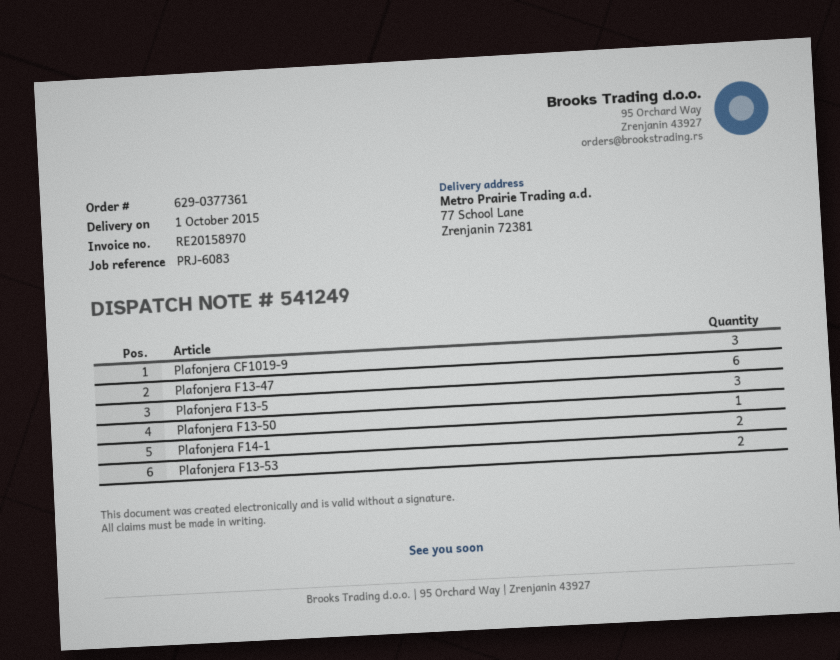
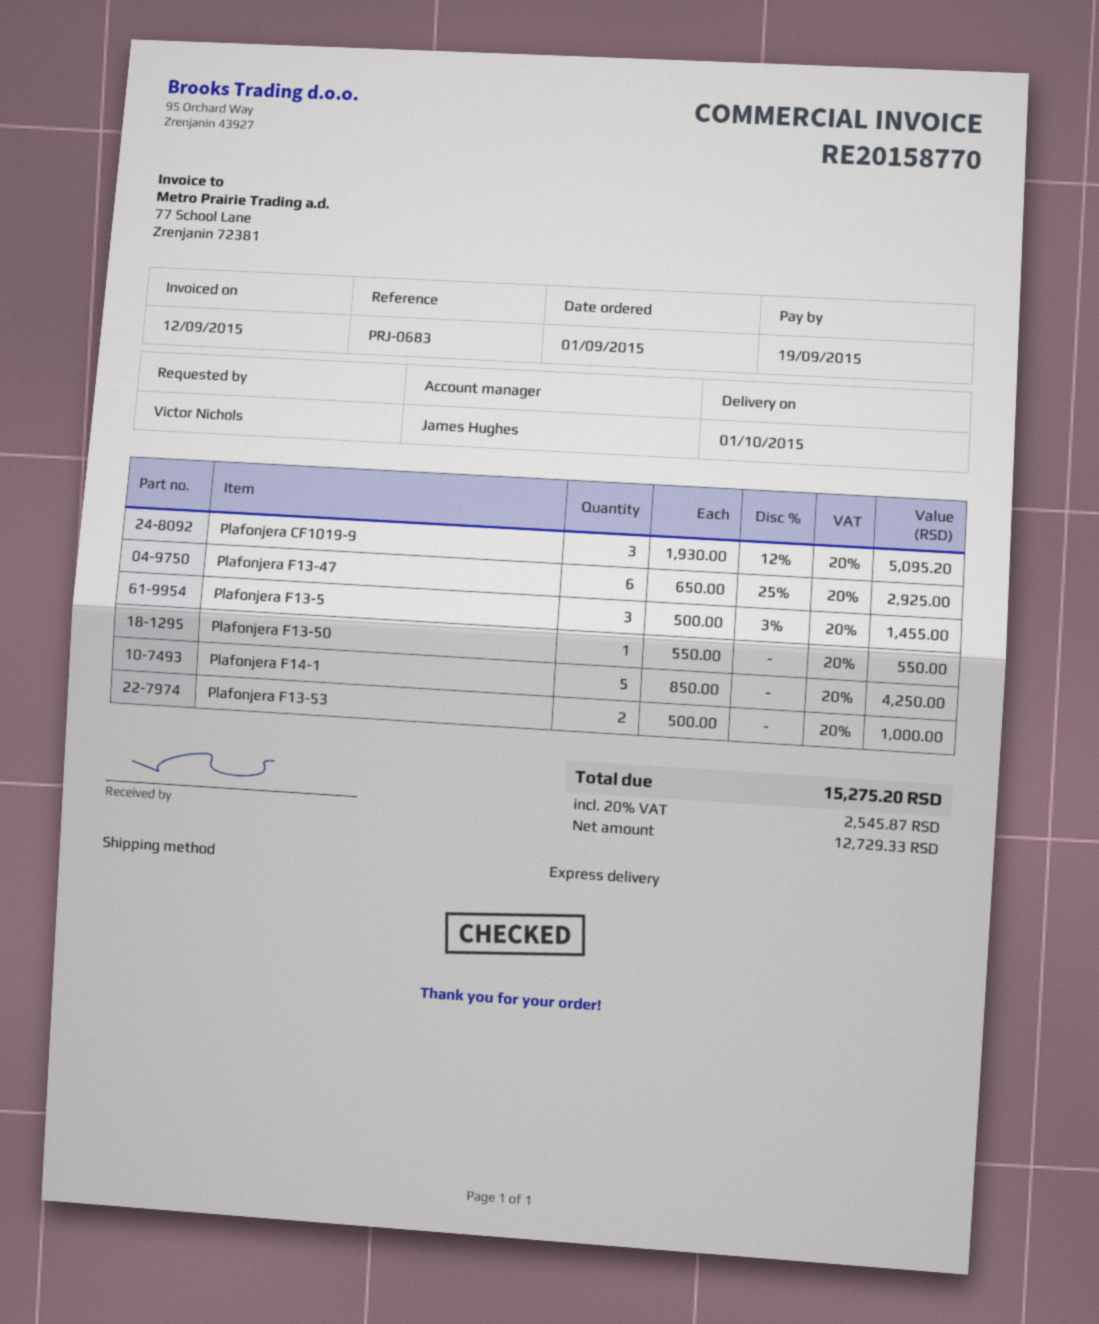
invoice number: RE20158970 -> RE20158770
reference: PRJ-6083 -> PRJ-0683
Plafonjera F14-1: 2 -> 5

